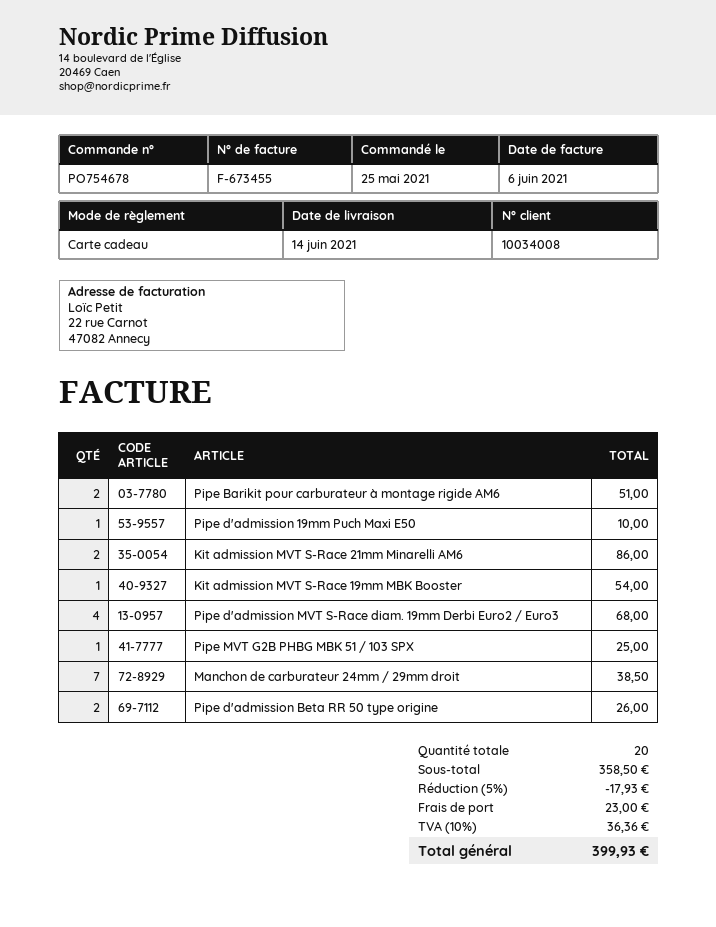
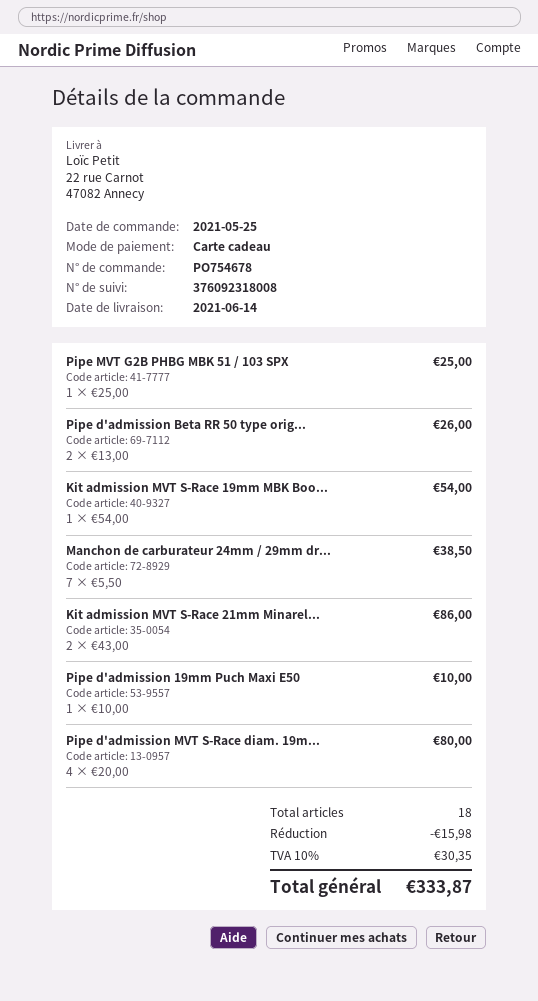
Pipe Barikit pour carburateur à montage rigide AM6: 2 for 51.00 -> none
Pipe d'admission MVT S-Race diam. 19mm Derbi Euro2 / Euro3: 4 for 68.00 -> 4 for 80.00
total quantity: 20 -> 18
discount: 17.93 -> 15.98
shipping: 23.00 -> none
tax: 10% = 36.36 -> 10% = 30.35
total: 399.93 -> 333.87

